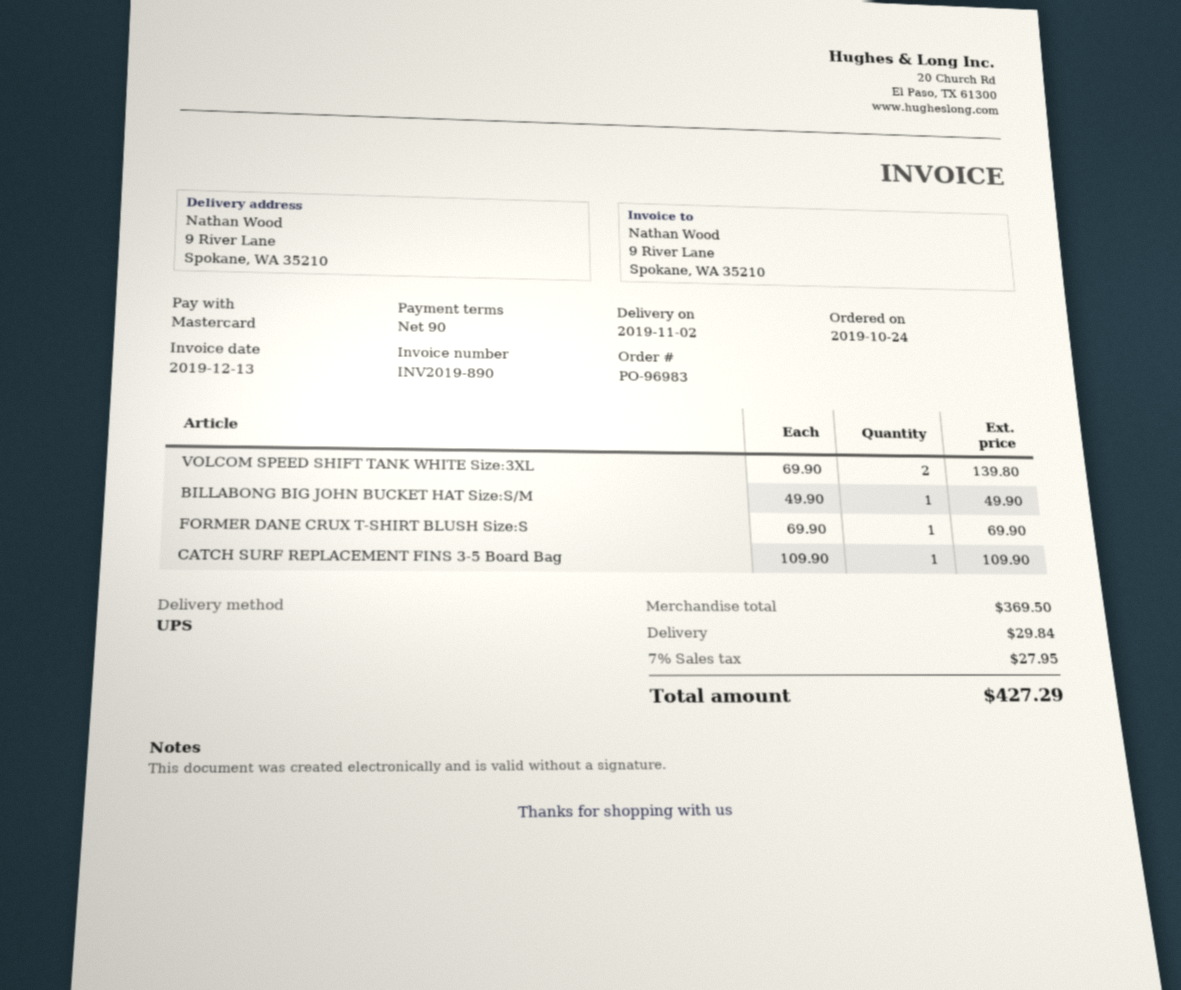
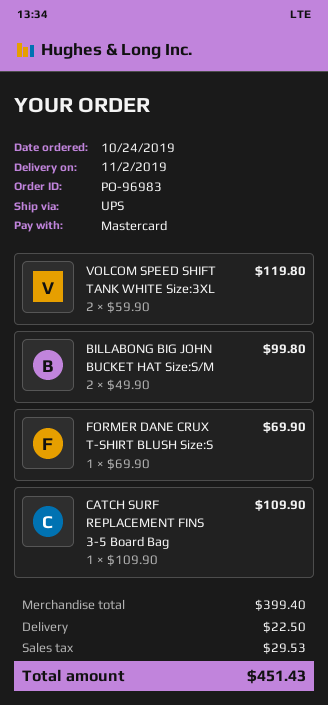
VOLCOM SPEED SHIFT TANK WHITE Size:3XL: 2 x 69.90 = 139.80 -> 2 x 59.90 = 119.80
BILLABONG BIG JOHN BUCKET HAT Size:S/M: 1 x 49.90 = 49.90 -> 2 x 49.90 = 99.80
subtotal: 369.50 -> 399.40
shipping: 29.84 -> 22.50
tax: 27.95 -> 29.53
total: 427.29 -> 451.43

